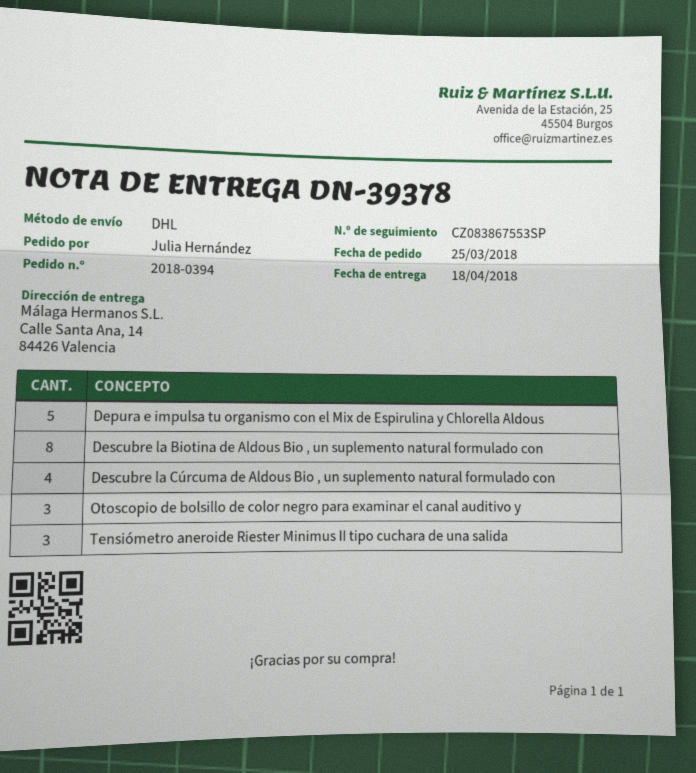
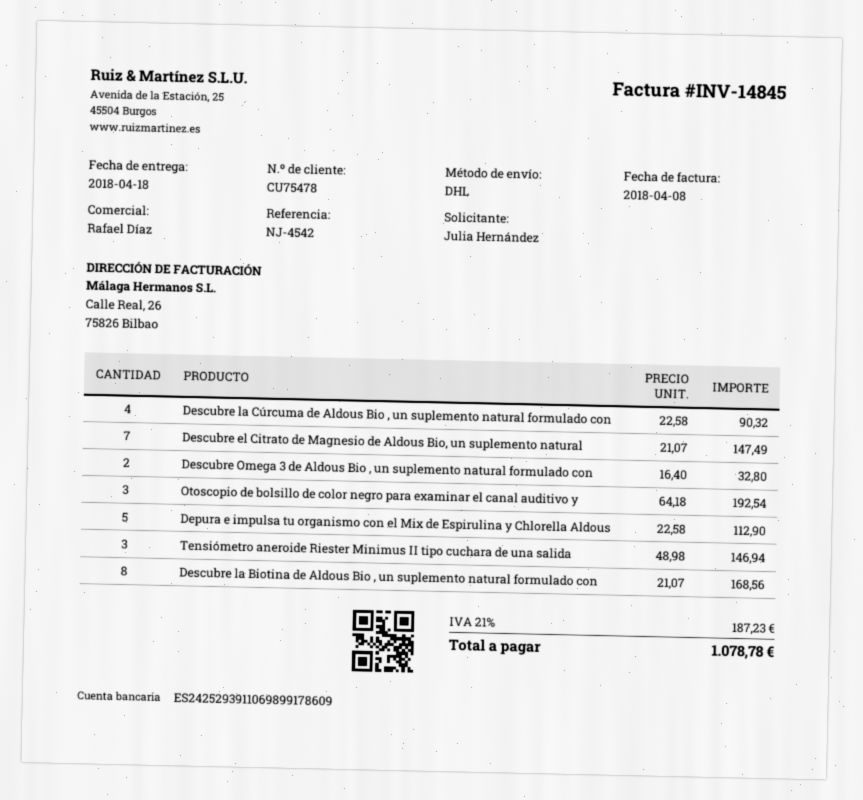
Descubre el Citrato de Magnesio de Aldous Bio, un suplemento natural: none -> 7
Descubre Omega 3 de Aldous Bio , un suplemento natural formulado con: none -> 2

